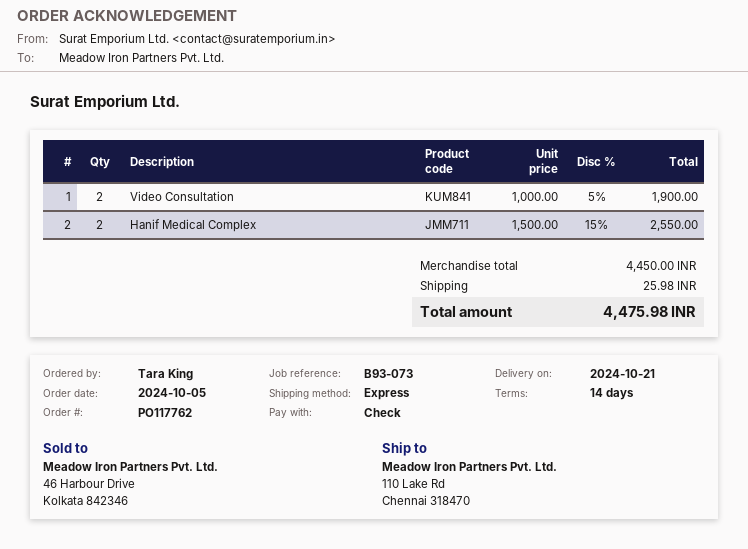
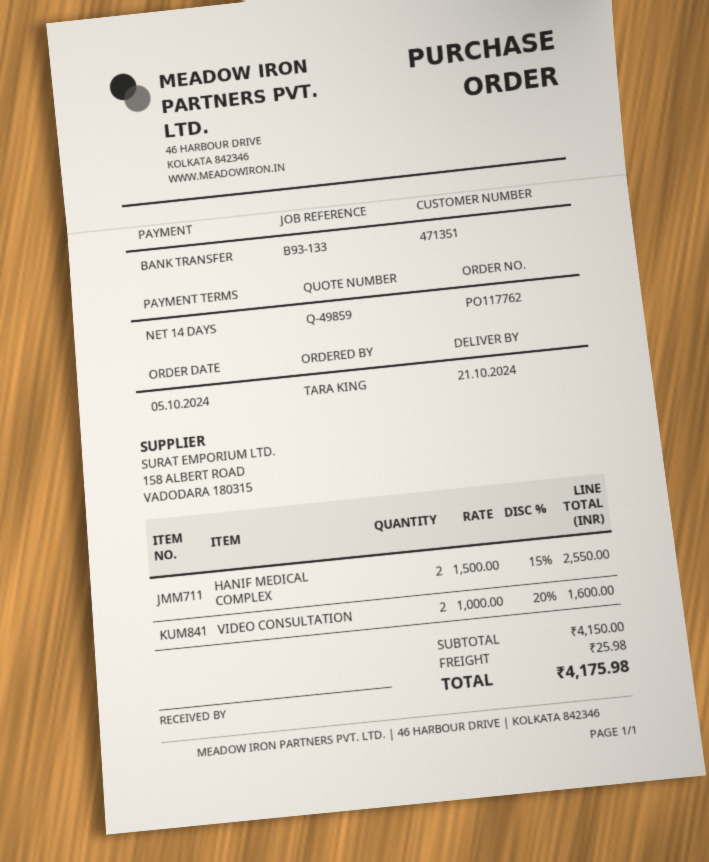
reference: B93-073 -> B93-133
payment method: cheque -> bank transfer
Video Consultation: 2 x 1000.00 - 5% = 1900.00 -> 2 x 1000.00 - 20% = 1600.00
subtotal: 4450.00 -> 4150.00
total: 4475.98 -> 4175.98

